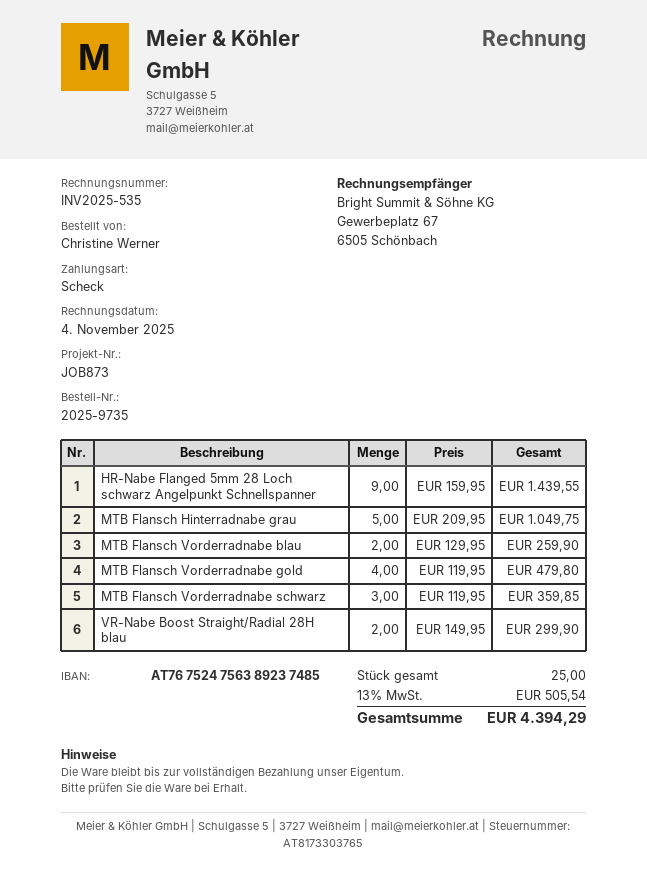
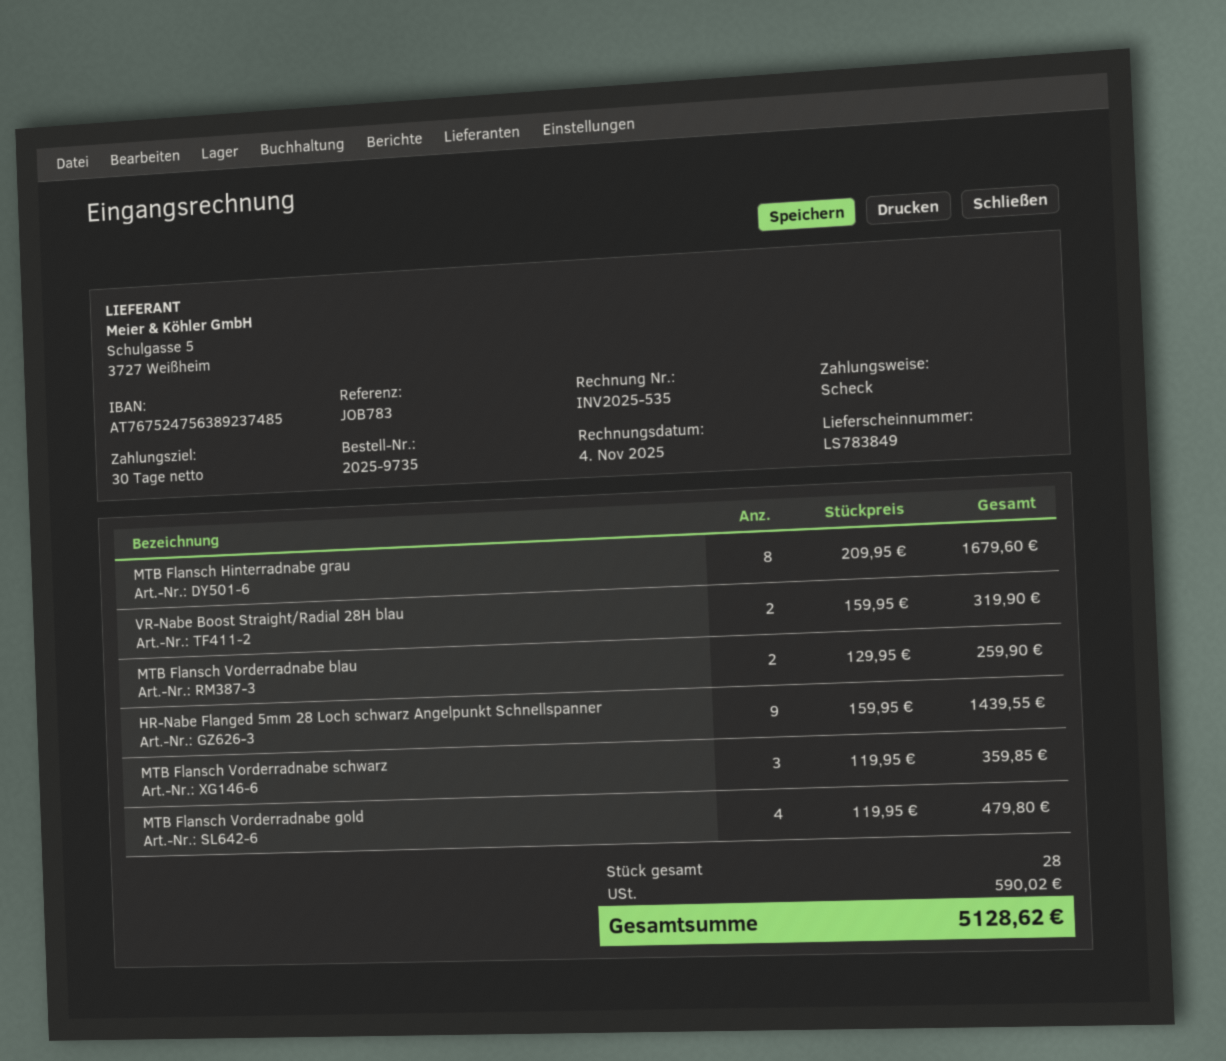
reference: JOB873 -> JOB783
MTB Flansch Hinterradnabe grau: 5 x 209.95 = 1049.75 -> 8 x 209.95 = 1679.60
VR-Nabe Boost Straight/Radial 28H blau: 2 x 149.95 = 299.90 -> 2 x 159.95 = 319.90
total quantity: 25 -> 28
tax: 505.54 -> 590.02
total: 4394.29 -> 5128.62

